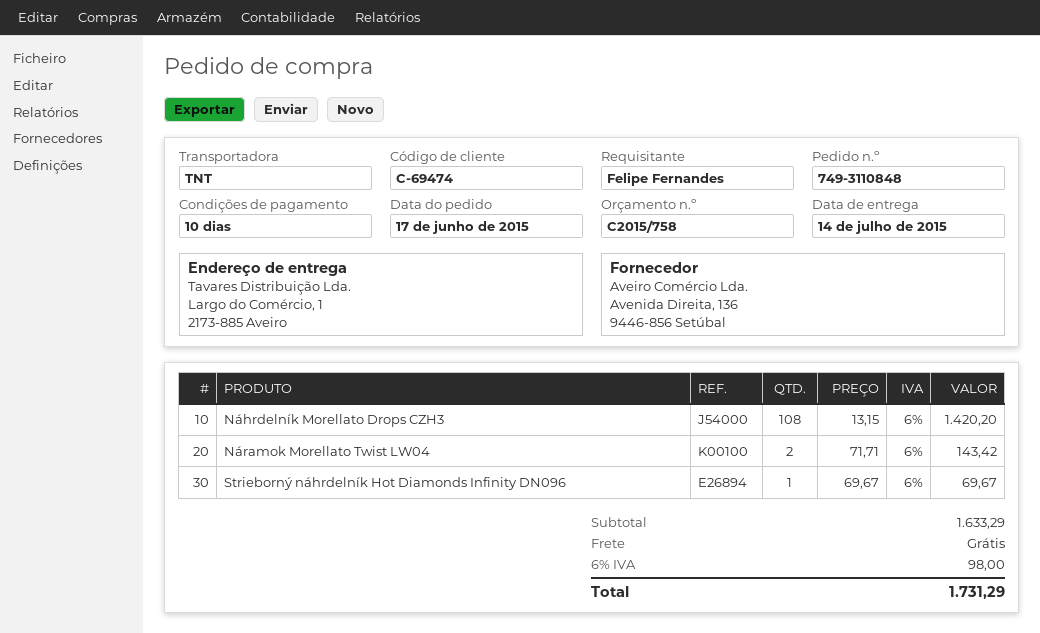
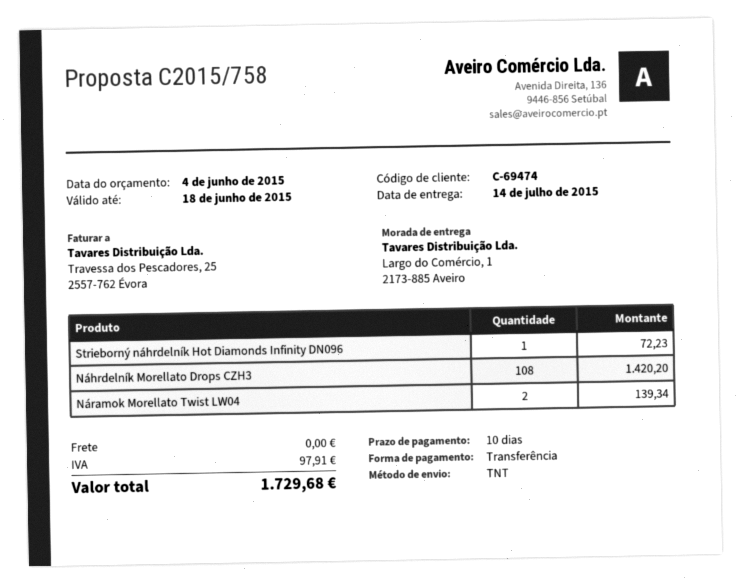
Náramok Morellato Twist LW04: 2 for 143.42 -> 2 for 139.34
Strieborný náhrdelník Hot Diamonds Infinity DN096: 1 for 69.67 -> 1 for 72.23
tax: 98.00 -> 97.91
total: 1731.29 -> 1729.68

